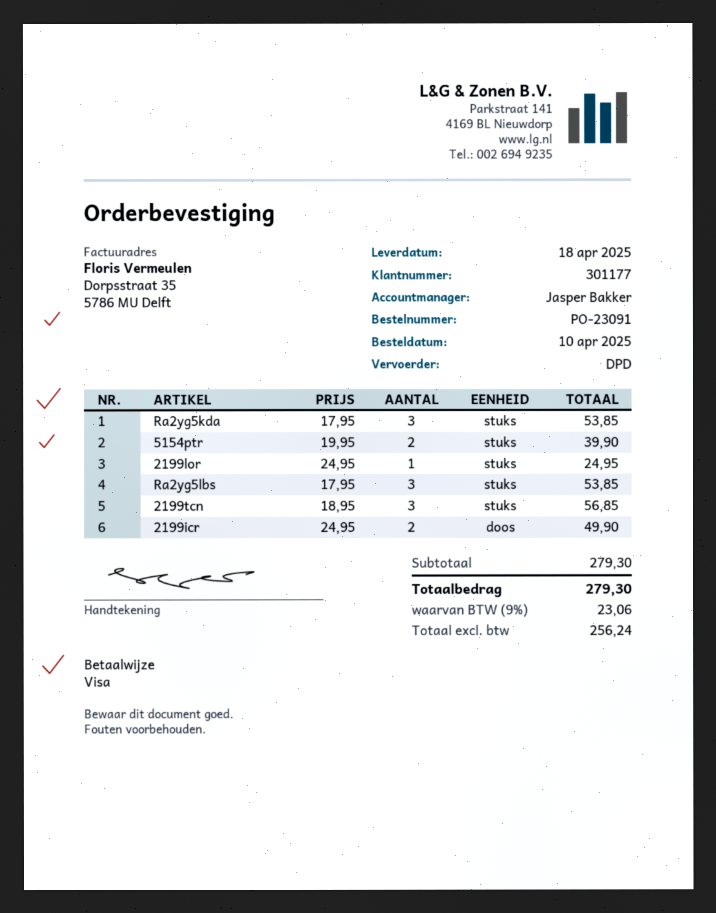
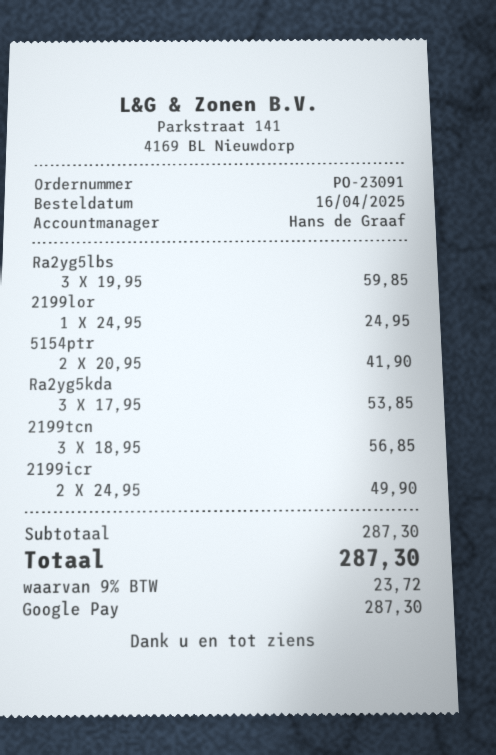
order date: 2025-04-10 -> 2025-04-16
sales rep: Jasper Bakker -> Hans de Graaf
payment method: Visa -> Google Pay
5154ptr: 2 x 19.95 = 39.90 -> 2 x 20.95 = 41.90
Ra2yg5lbs: 3 x 17.95 = 53.85 -> 3 x 19.95 = 59.85
subtotal: 279.30 -> 287.30
tax: 9% = 23.06 -> 9% = 23.72
total: 279.30 -> 287.30

